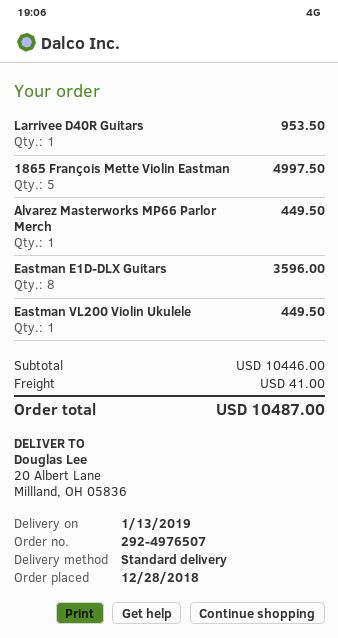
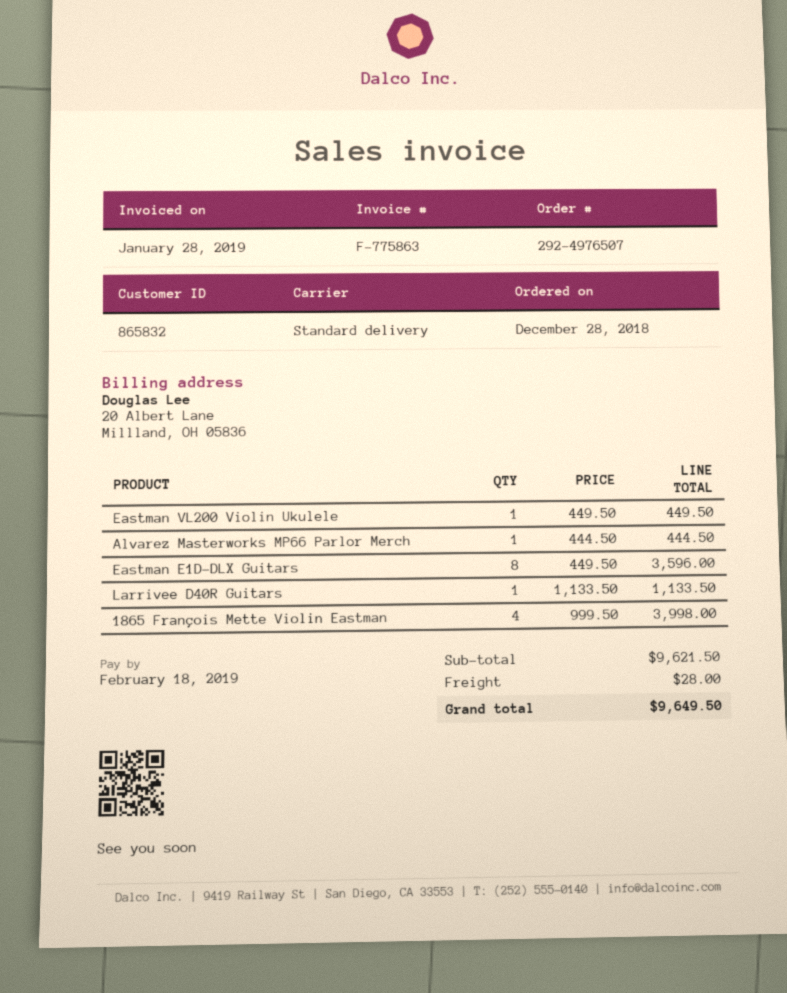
Larrivee D40R Guitars: 1 for 953.50 -> 1 for 1133.50
1865 François Mette Violin Eastman: 5 for 4997.50 -> 4 for 3998.00
Alvarez Masterworks MP66 Parlor Merch: 1 for 449.50 -> 1 for 444.50
subtotal: 10446.00 -> 9621.50
shipping: 41.00 -> 28.00
total: 10487.00 -> 9649.50

